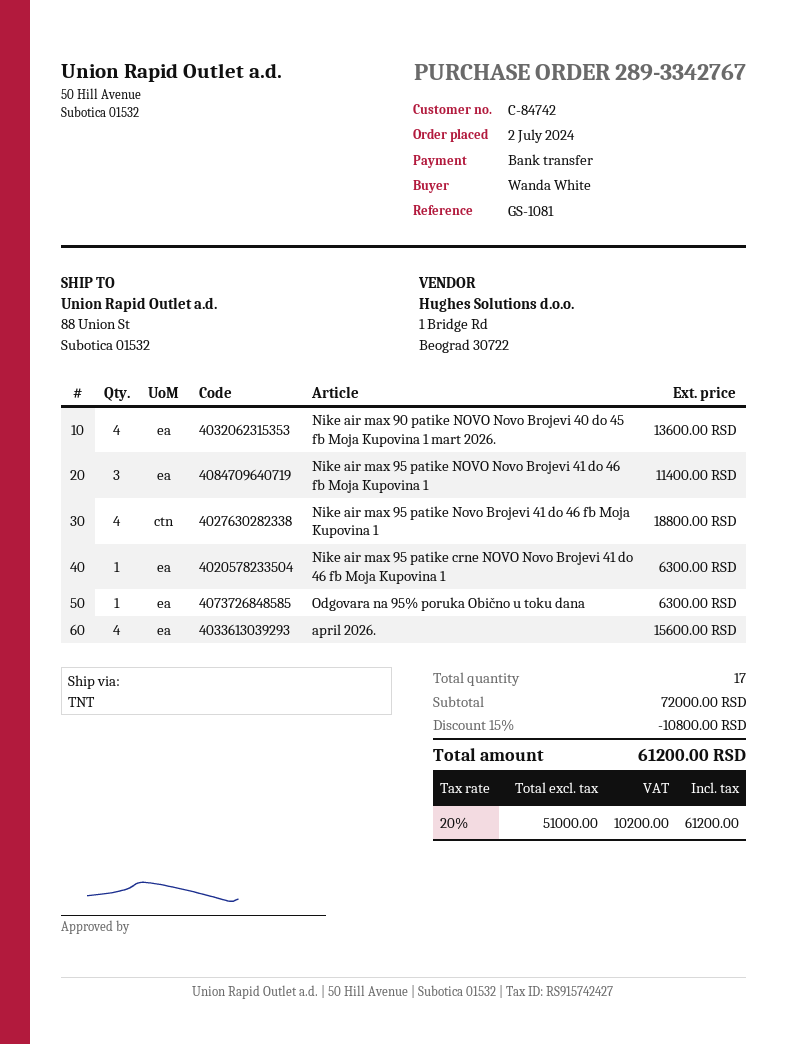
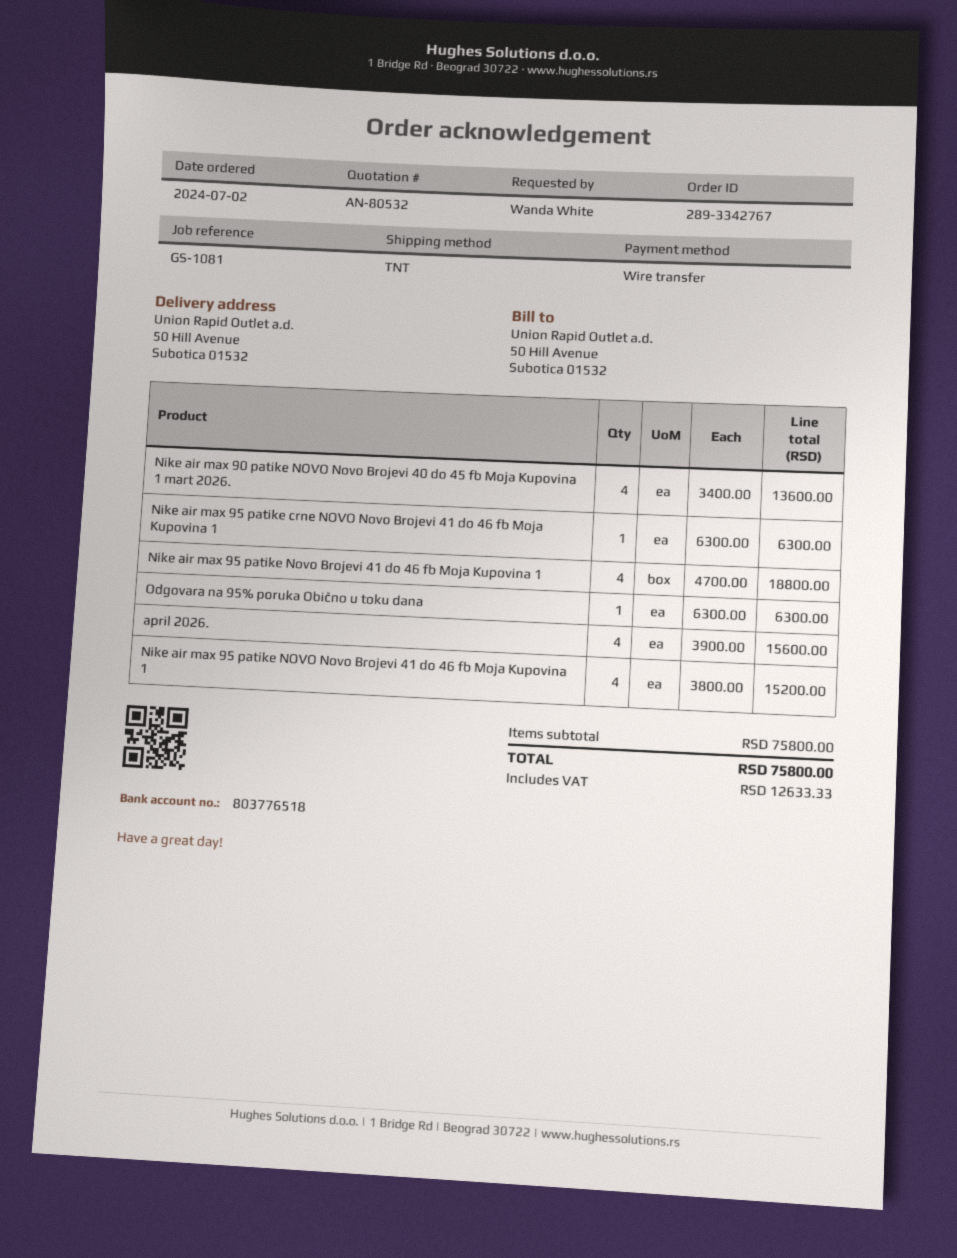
ship to: 88 Union St, Subotica 01532 -> 50 Hill Avenue, Subotica 01532
Nike air max 95 patike NOVO Novo Brojevi 41 do 46 fb Moja Kupovina 1: 3 for 11400.00 -> 4 for 15200.00
subtotal: 72000.00 -> 75800.00
discount: 15% = 10800.00 -> none
tax: 10200.00 -> 12633.33
total: 61200.00 -> 75800.00

